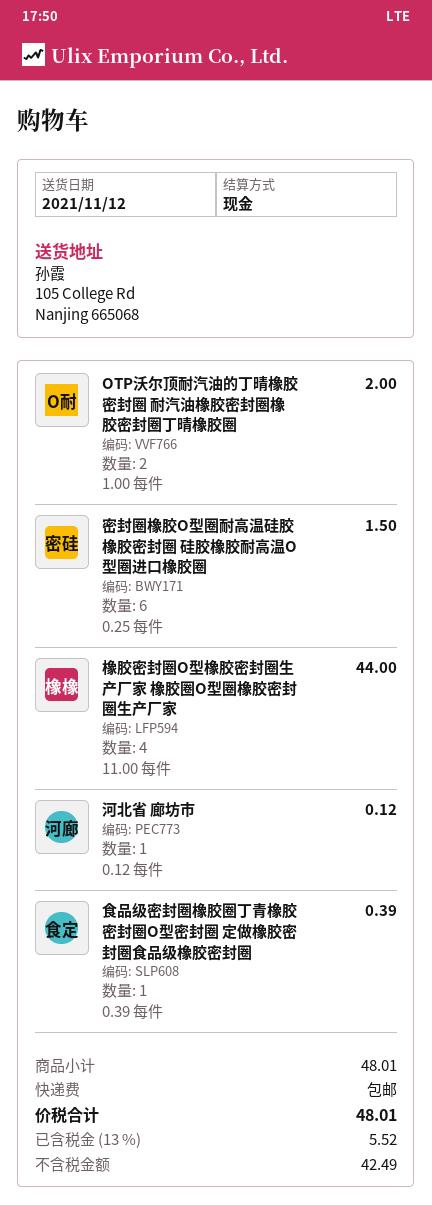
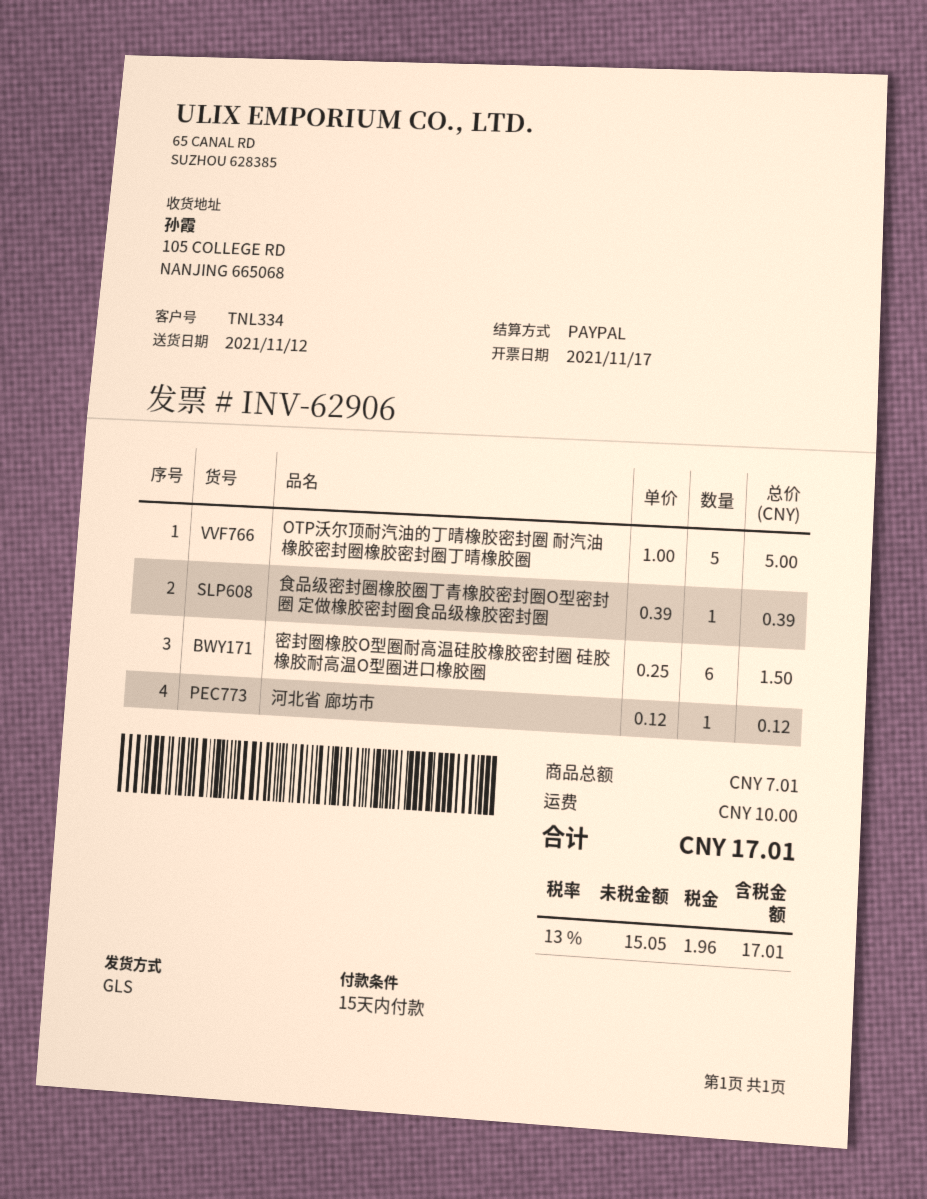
payment method: cash -> PayPal
OTP沃尔顶耐汽油的丁晴橡胶密封圈 耐汽油橡胶密封圈橡胶密封圈丁晴橡胶圈: 2 x 1.00 = 2.00 -> 5 x 1.00 = 5.00
橡胶密封圈O型橡胶密封圈生产厂家 橡胶圈O型圈橡胶密封圈生产厂家: 4 x 11.00 = 44.00 -> none
subtotal: 48.01 -> 7.01
shipping: 0.00 -> 10.00
net: 42.49 -> 15.05
tax: 13% = 5.52 -> 13% = 1.96
total: 48.01 -> 17.01

